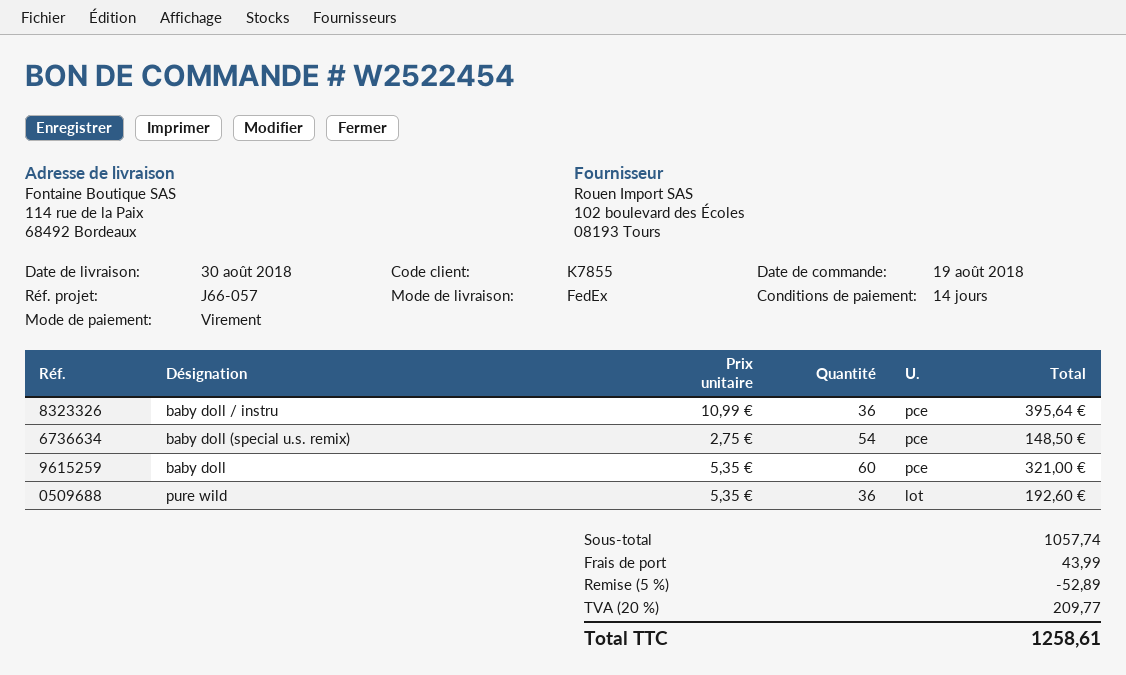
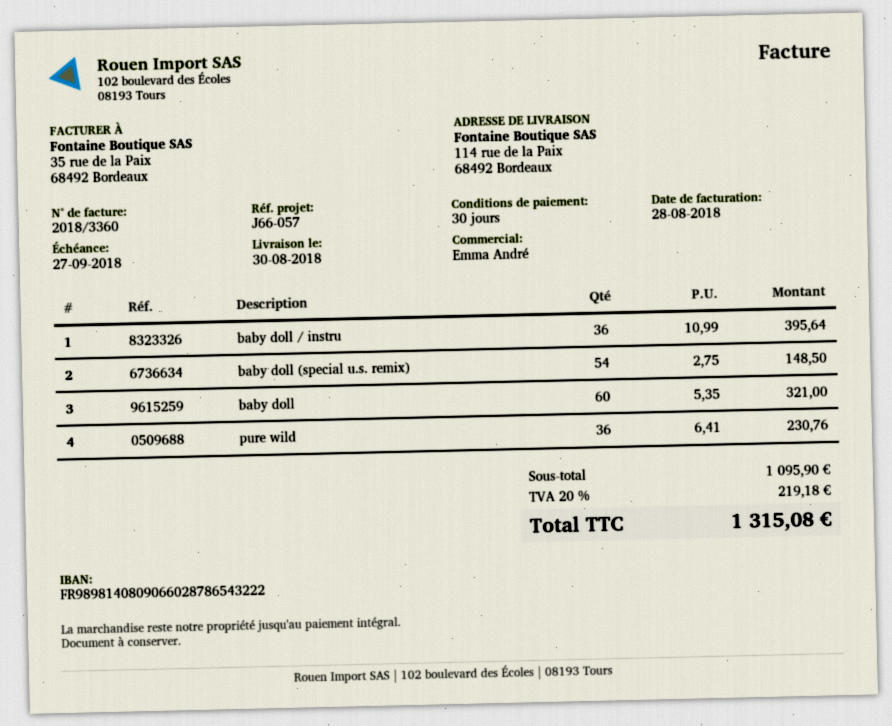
payment terms: 14 days -> 30 days
pure wild: 36 x 5.35 = 192.60 -> 36 x 6.41 = 230.76
subtotal: 1057.74 -> 1095.90
discount: 5% = 52.89 -> none
shipping: 43.99 -> none
tax: 20% = 209.77 -> 20% = 219.18
total: 1258.61 -> 1315.08

